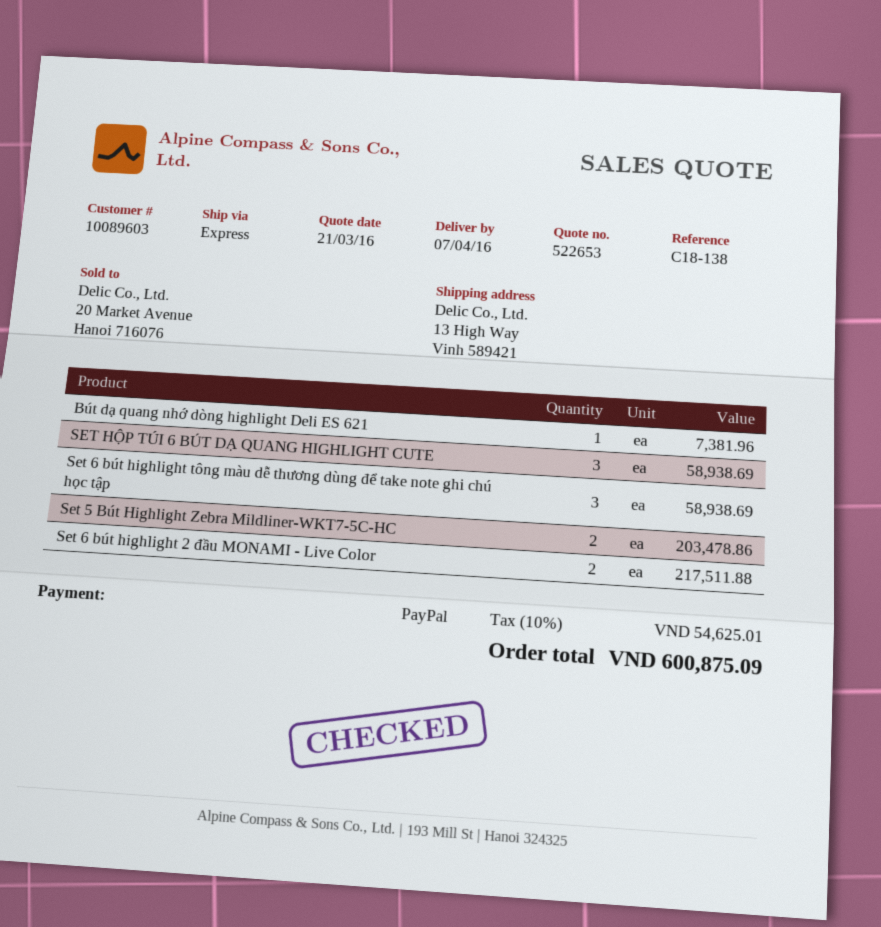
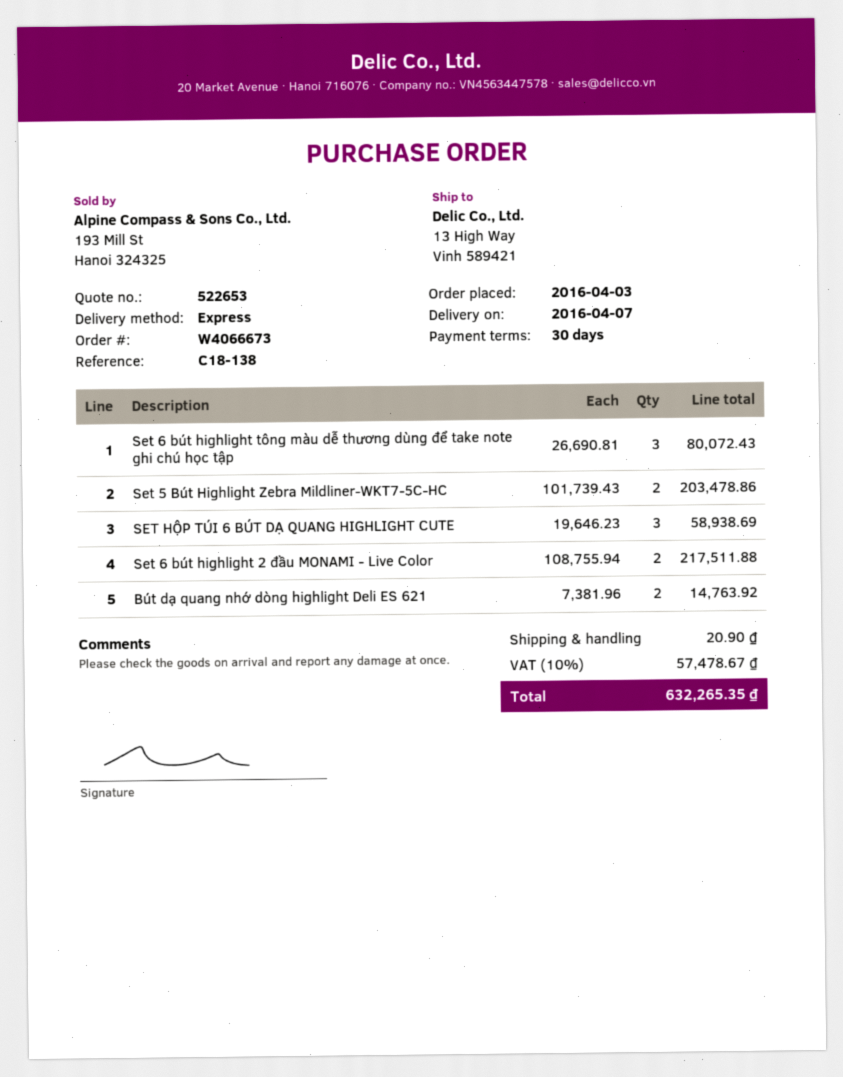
Bút dạ quang nhớ dòng highlight Deli ES 621: 1 for 7381.96 -> 2 for 14763.92
Set 6 bút highlight tông màu dễ thương dùng để take note ghi chú học tập: 3 for 58938.69 -> 3 for 80072.43
shipping: none -> 20.90
tax: 10% = 54625.01 -> 10% = 57478.67
total: 600875.09 -> 632265.35

